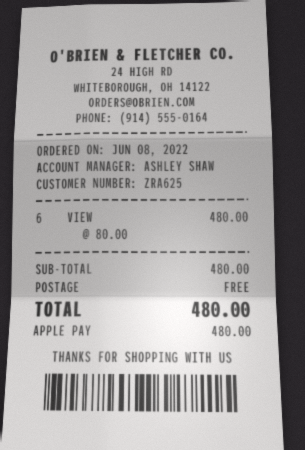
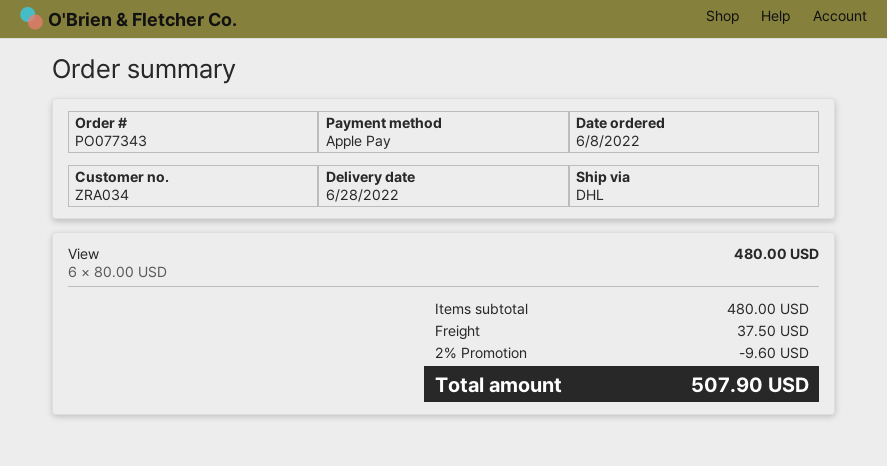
customer number: ZRA625 -> ZRA034
discount: none -> 2% = 9.60
shipping: 0.00 -> 37.50
total: 480.00 -> 507.90

